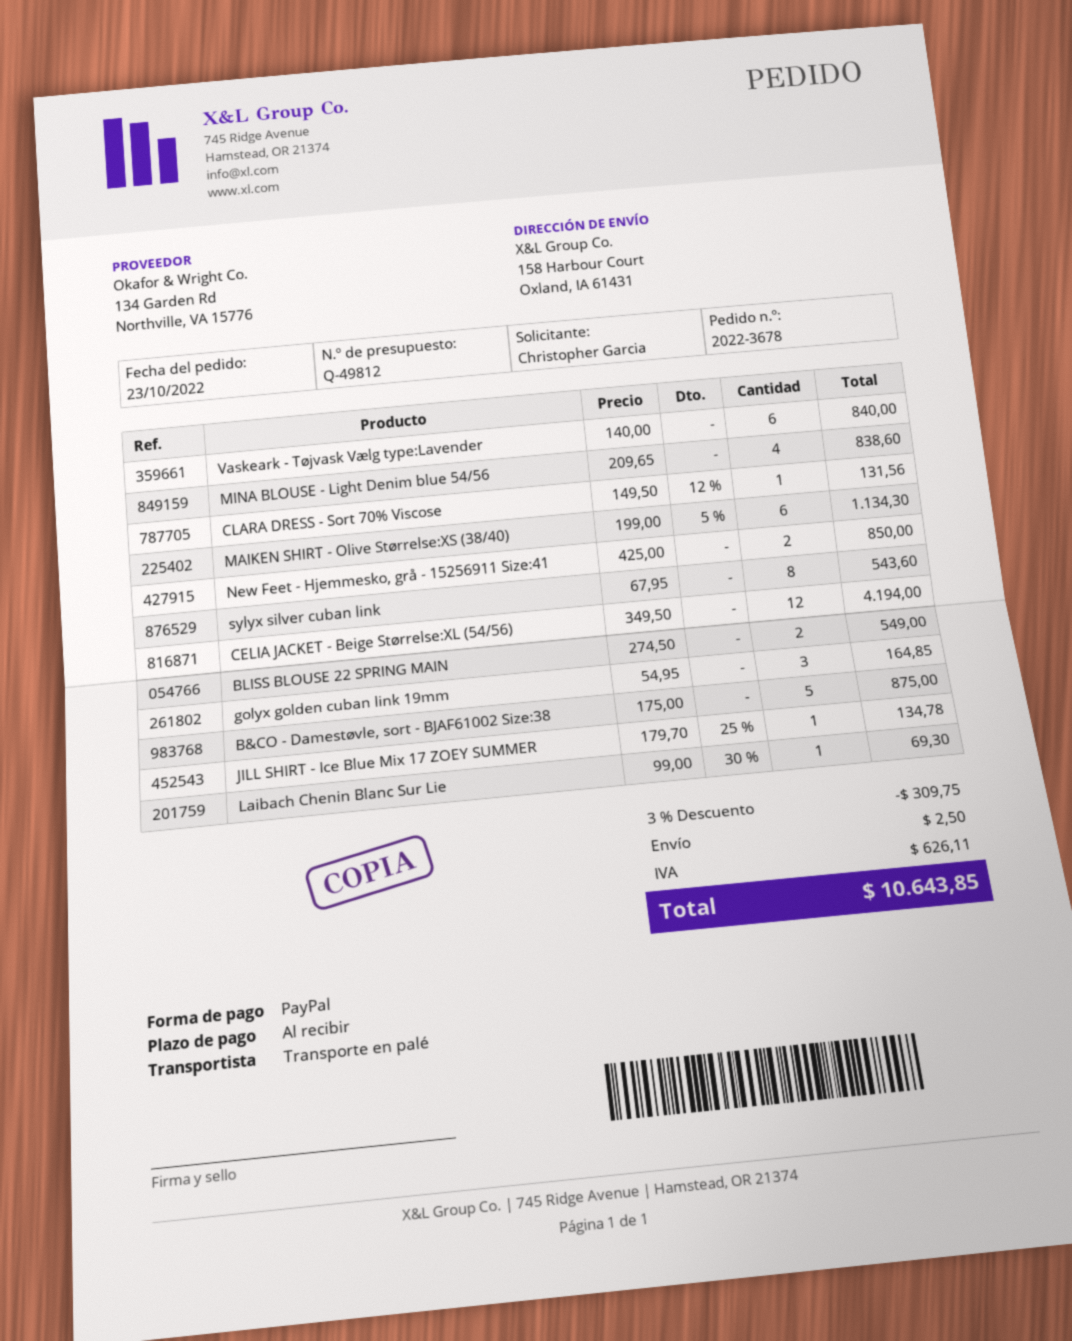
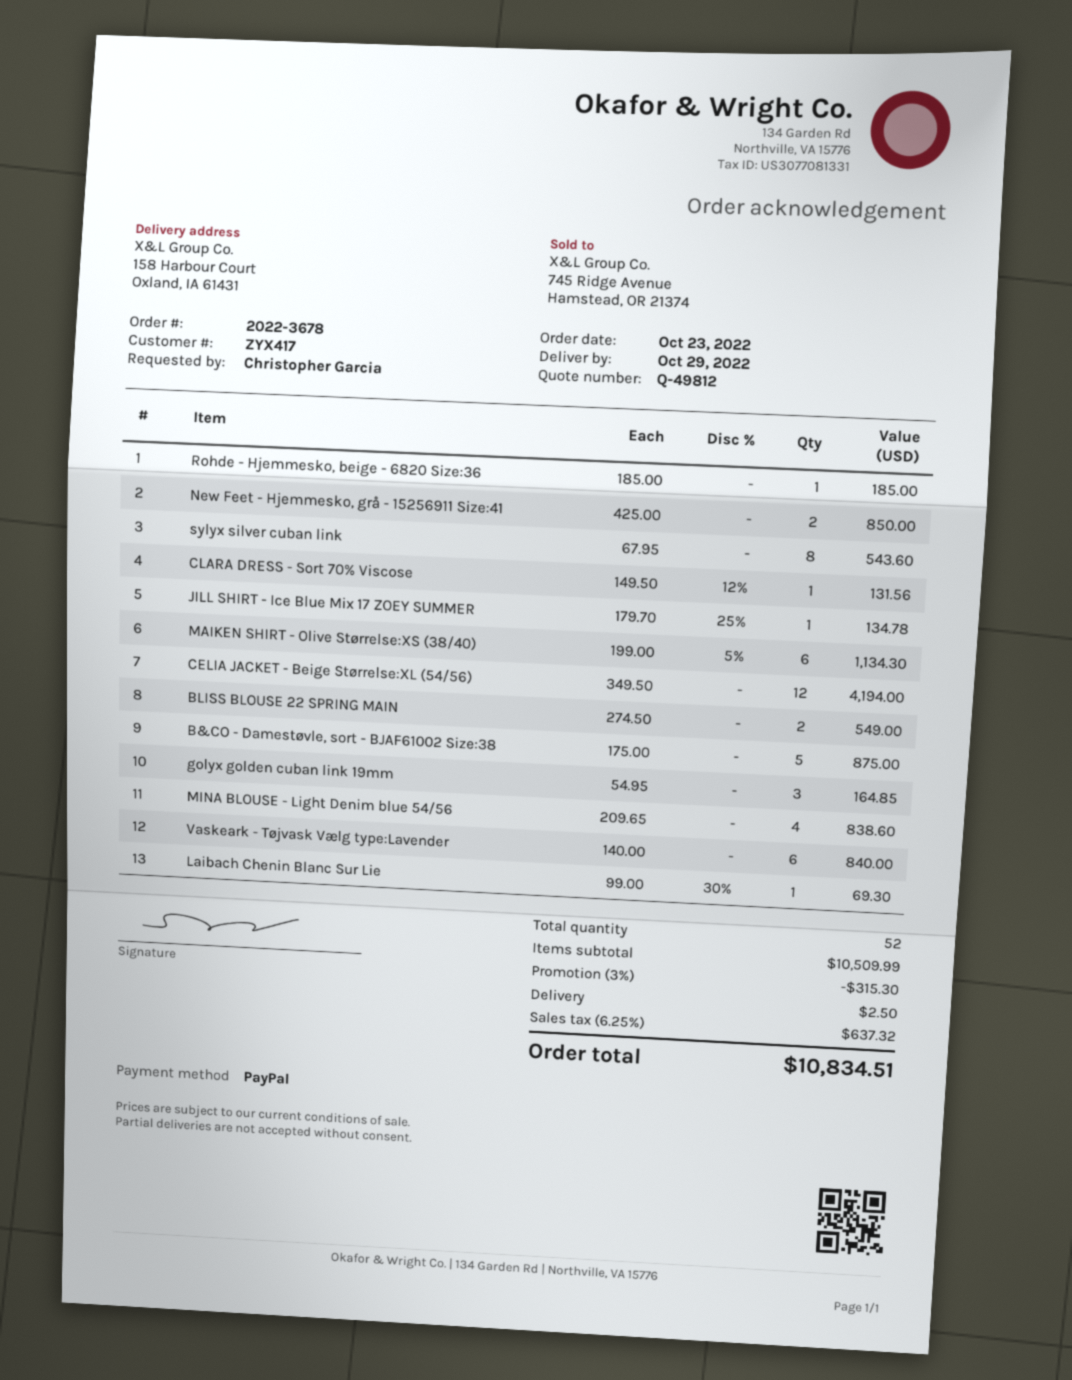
Rohde - Hjemmesko, beige - 6820 Size:36: none -> 1 x 185.00 = 185.00
discount: 3% = 309.75 -> 3% = 315.30
tax: 626.11 -> 637.32
total: 10643.85 -> 10834.51

